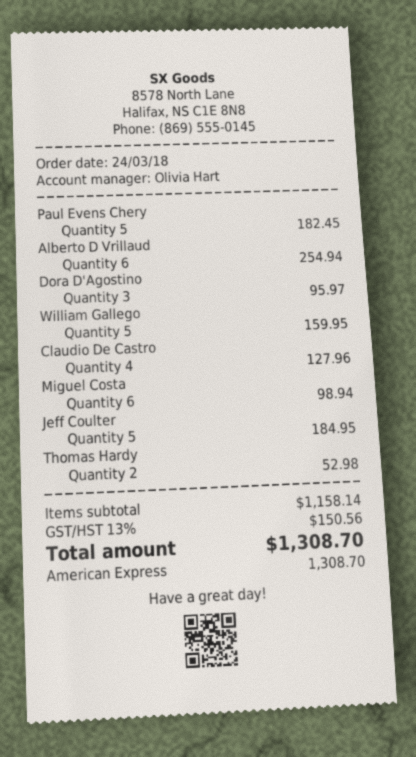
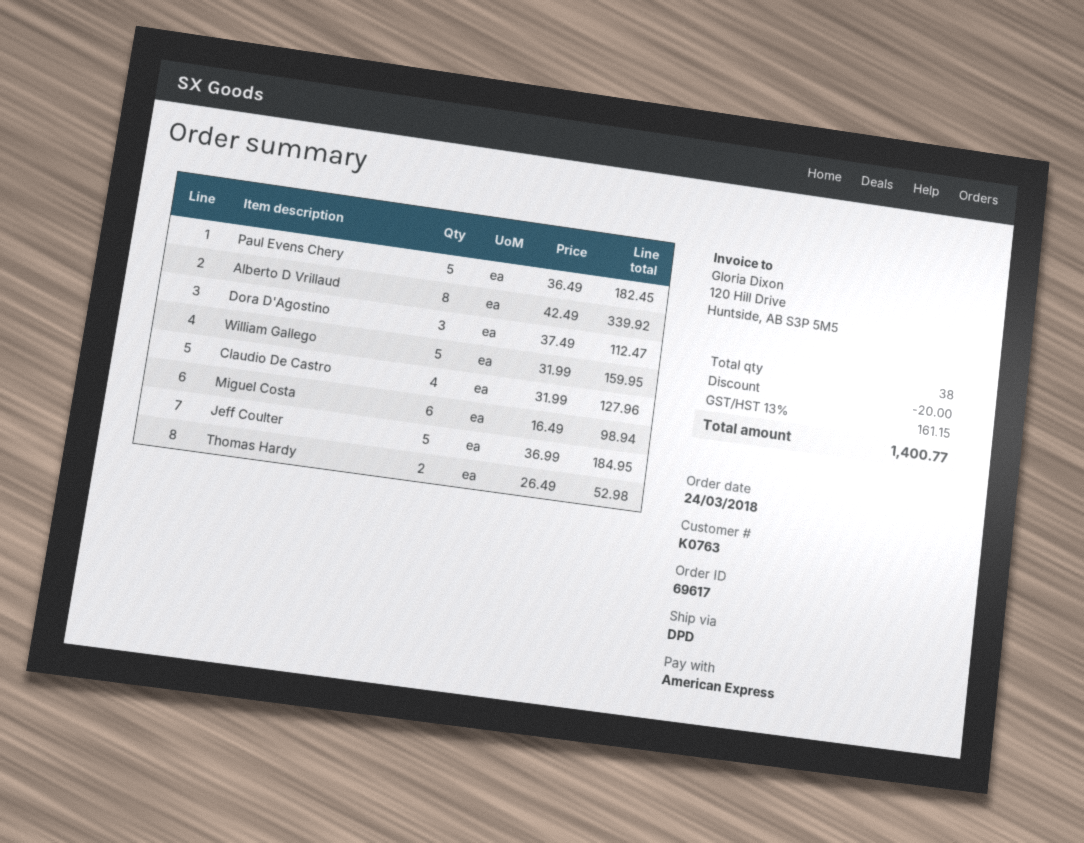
Alberto D Vrillaud: 6 for 254.94 -> 8 for 339.92
Dora D'Agostino: 3 for 95.97 -> 3 for 112.47
discount: none -> 20.00
tax: 13% = 150.56 -> 13% = 161.15
total: 1308.70 -> 1400.77

